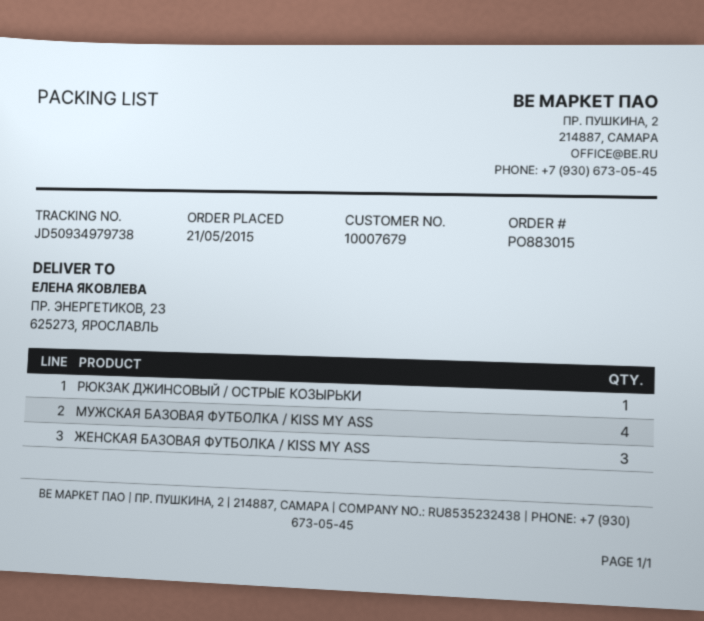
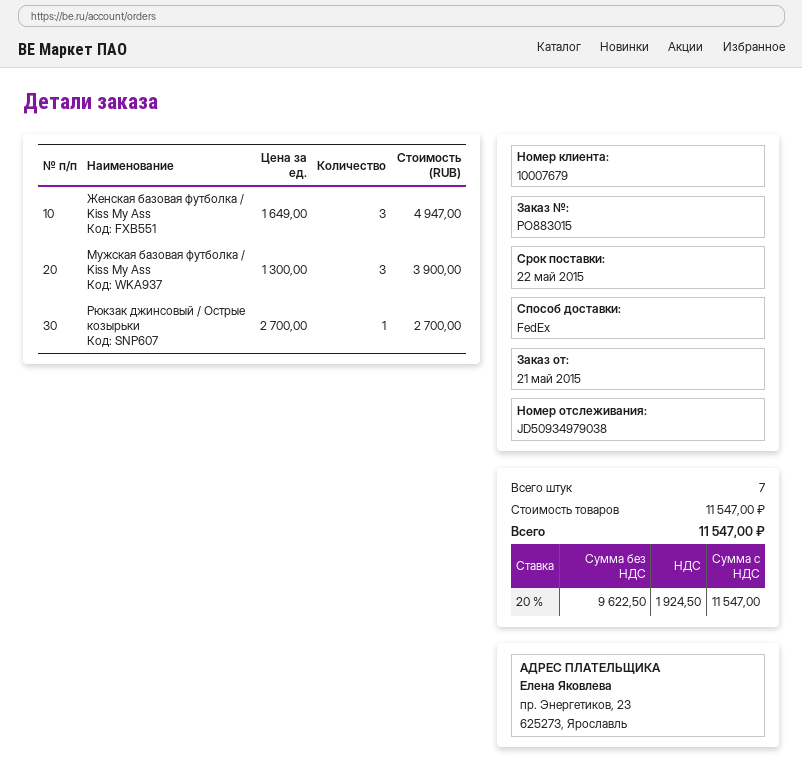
tracking number: JD50934979738 -> JD50934979038
МУЖСКАЯ БАЗОВАЯ ФУТБОЛКА / KISS MY ASS: 4 -> 3

